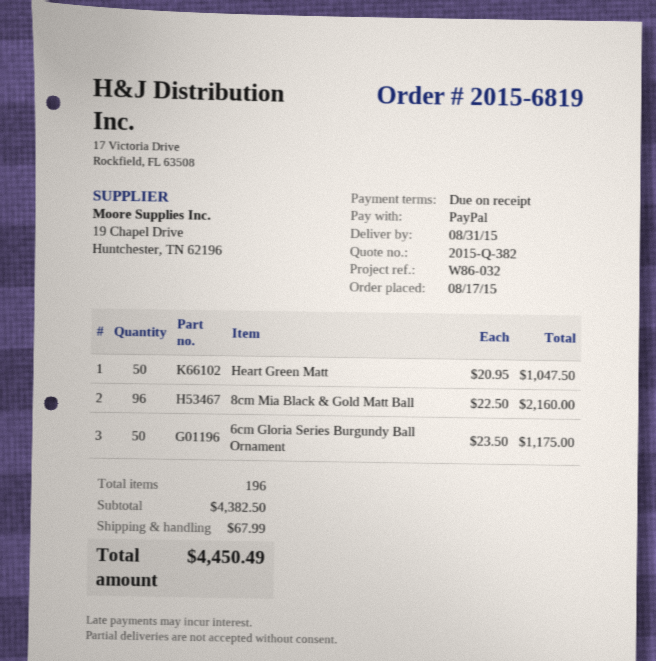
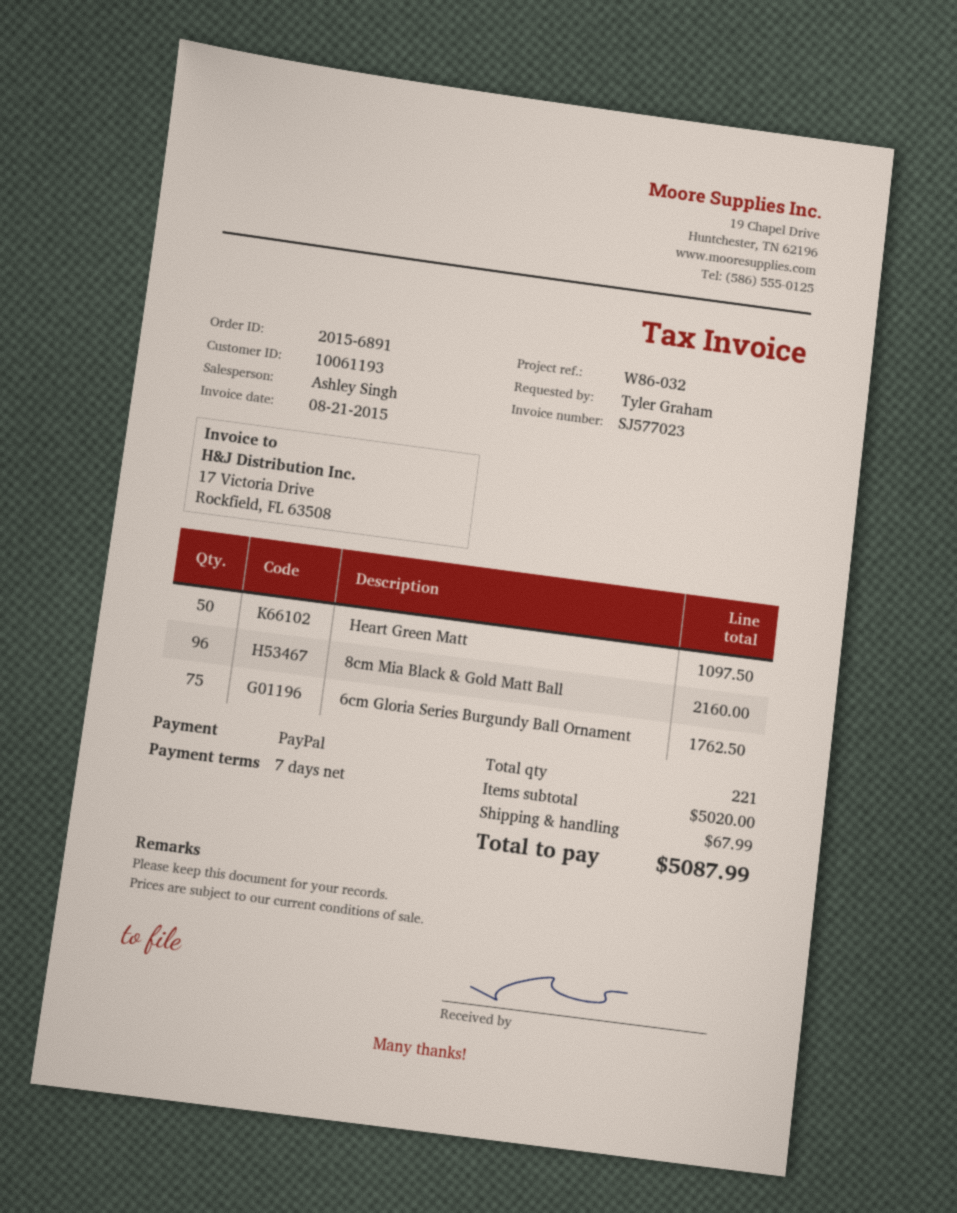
order number: 2015-6819 -> 2015-6891
payment terms: on receipt -> 7 days
Heart Green Matt: 50 for 1047.50 -> 50 for 1097.50
6cm Gloria Series Burgundy Ball Ornament: 50 for 1175.00 -> 75 for 1762.50
total quantity: 196 -> 221
subtotal: 4382.50 -> 5020.00
total: 4450.49 -> 5087.99

